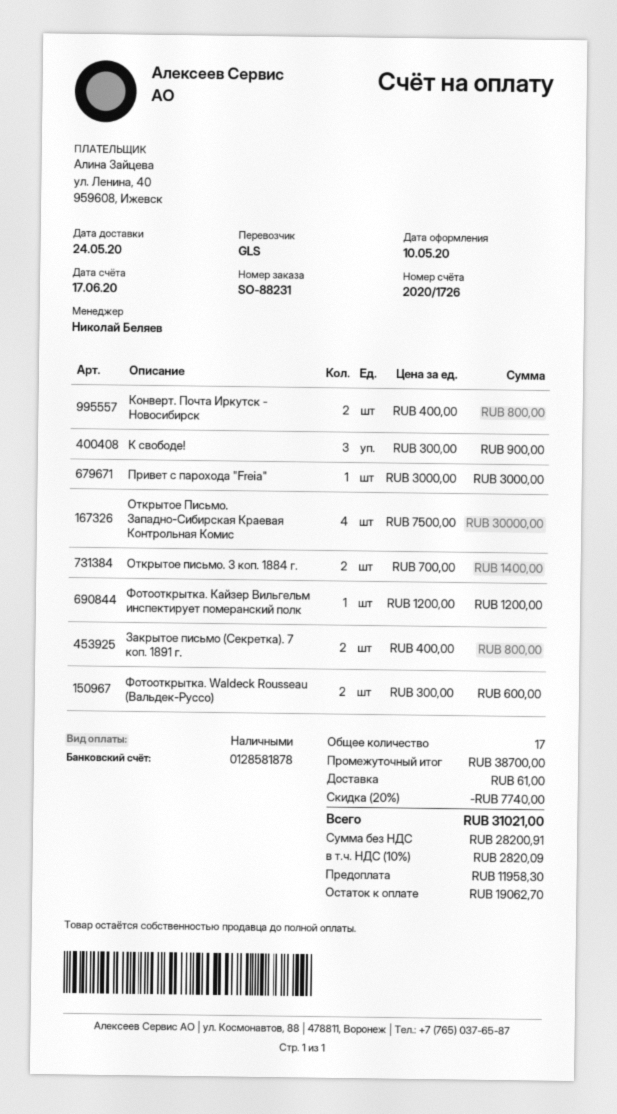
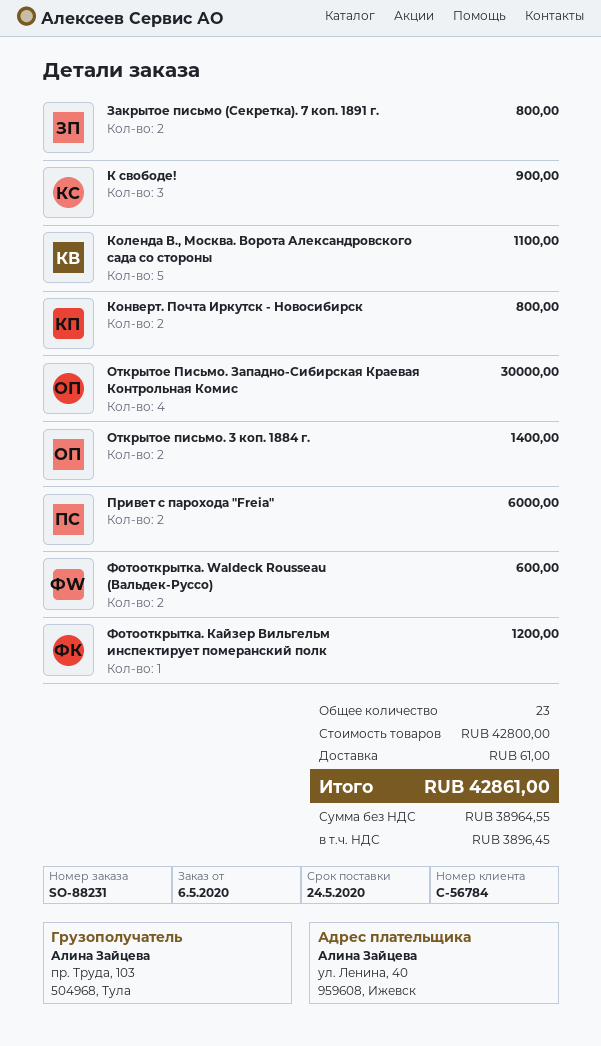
order date: 2020-05-10 -> 2020-05-06
Привет с парохода "Freia": 1 for 3000.00 -> 2 for 6000.00
Коленда В., Москва. Ворота Александровского сада со стороны: none -> 5 for 1100.00
total quantity: 17 -> 23
subtotal: 38700.00 -> 42800.00
discount: 20% = 7740.00 -> none
net: 28200.91 -> 38964.55
tax: 2820.09 -> 3896.45
total: 31021.00 -> 42861.00

